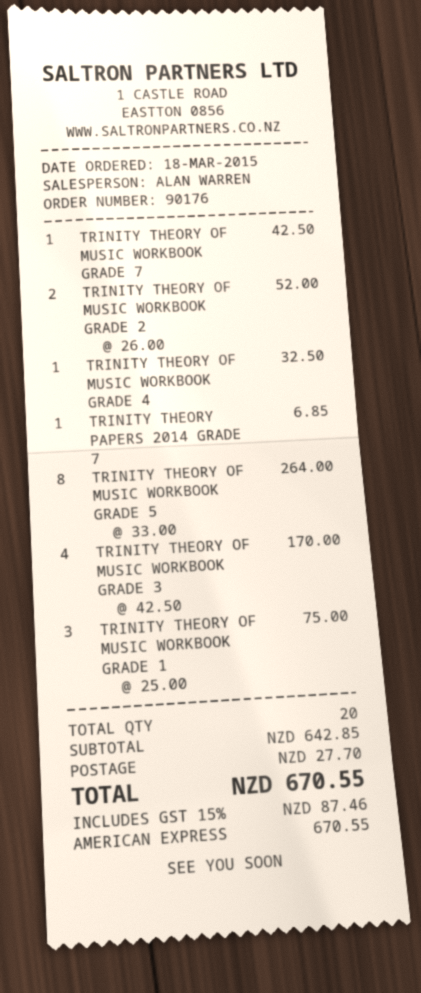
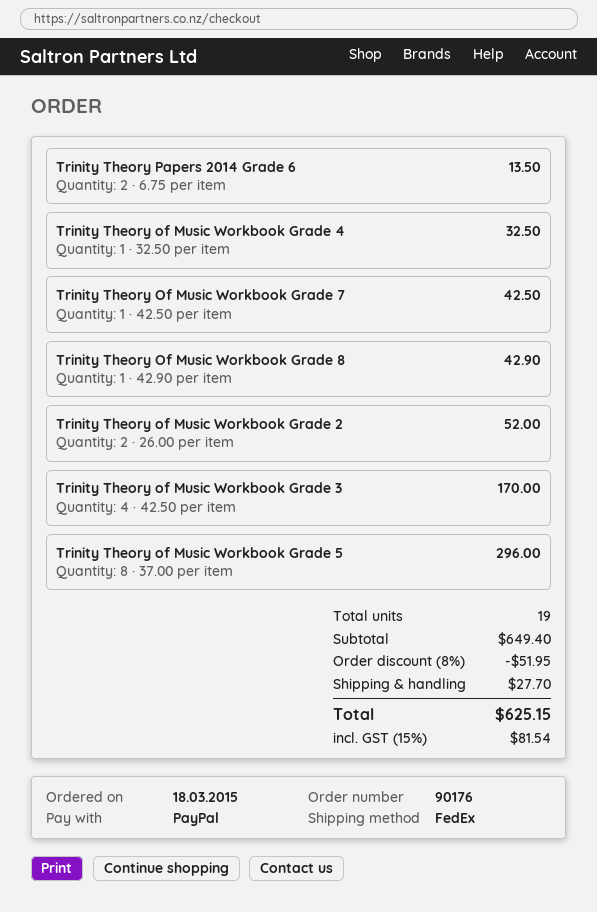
payment method: American Express -> PayPal
TRINITY THEORY PAPERS 2014 GRADE 7: 1 x 6.85 = 6.85 -> none
TRINITY THEORY OF MUSIC WORKBOOK GRADE 5: 8 x 33.00 = 264.00 -> 8 x 37.00 = 296.00
TRINITY THEORY OF MUSIC WORKBOOK GRADE 1: 3 x 25.00 = 75.00 -> none
Trinity Theory Papers 2014 Grade 6: none -> 2 x 6.75 = 13.50
Trinity Theory Of Music Workbook Grade 8: none -> 1 x 42.90 = 42.90
total quantity: 20 -> 19
subtotal: 642.85 -> 649.40
discount: none -> 8% = 51.95
tax: 15% = 87.46 -> 15% = 81.54
total: 670.55 -> 625.15

